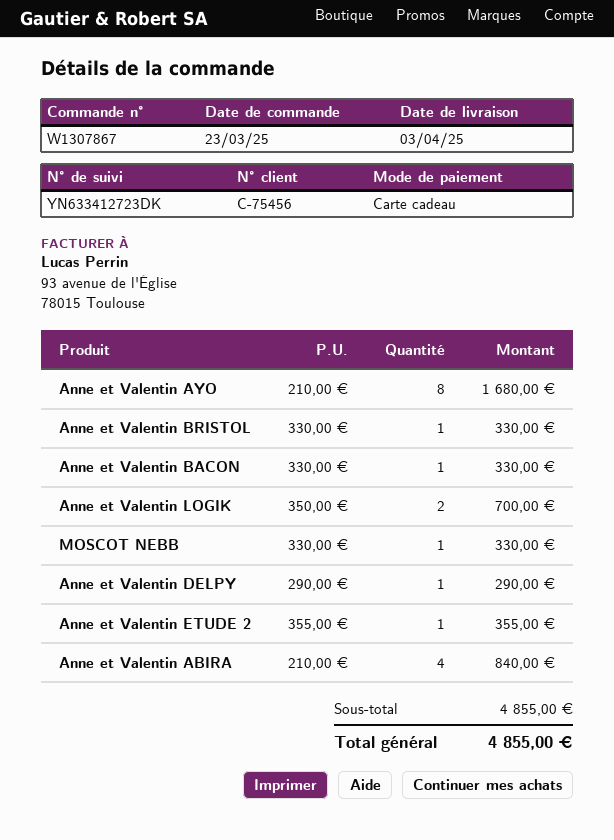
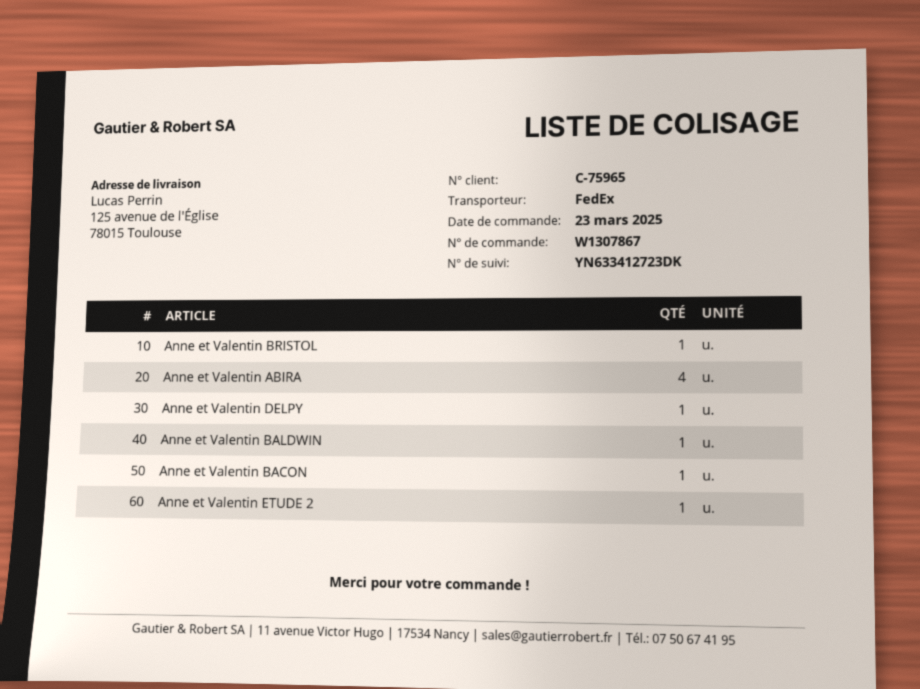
customer number: C-75456 -> C-75965
Anne et Valentin AYO: 8 -> none
Anne et Valentin LOGIK: 2 -> none
MOSCOT NEBB: 1 -> none
Anne et Valentin BALDWIN: none -> 1

